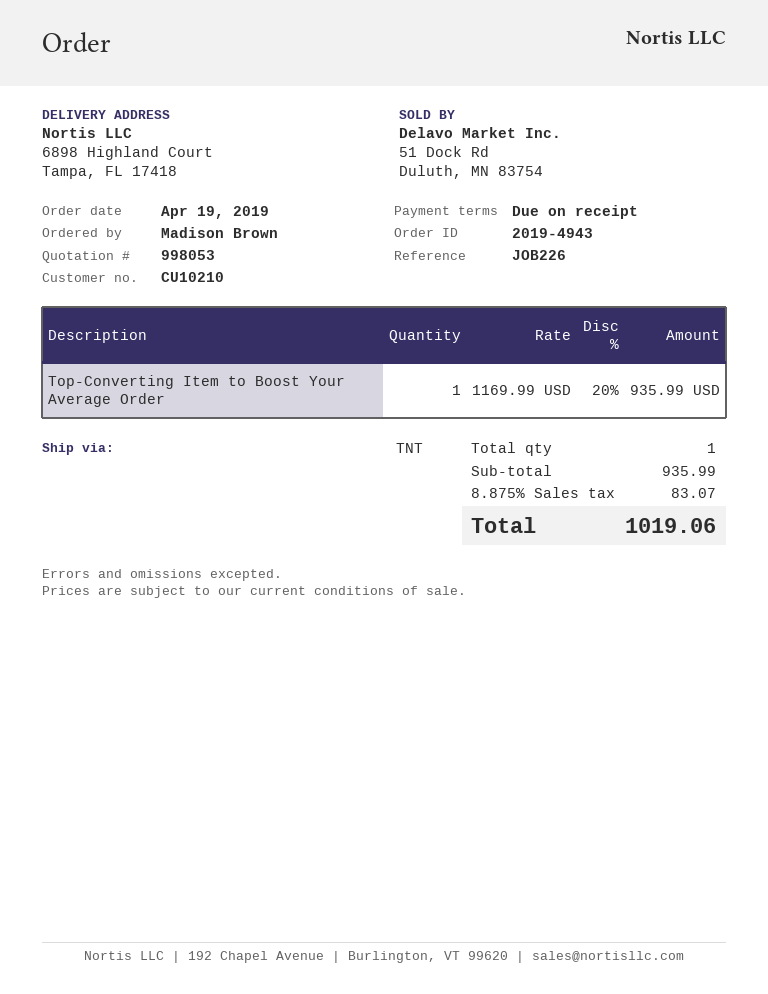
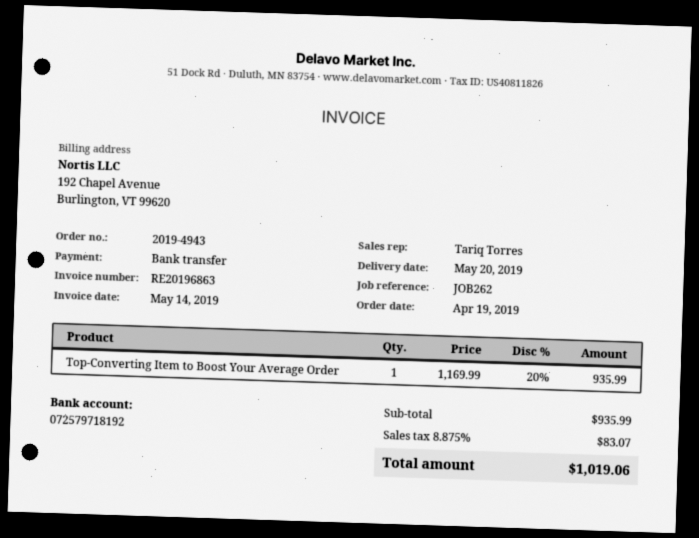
reference: JOB226 -> JOB262

